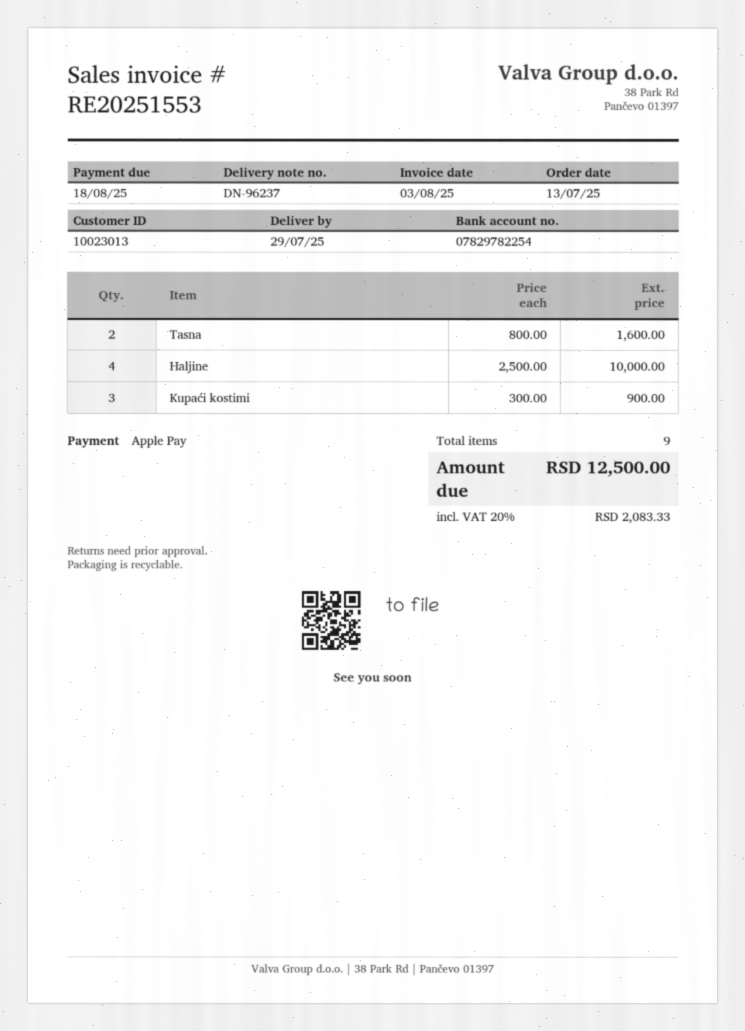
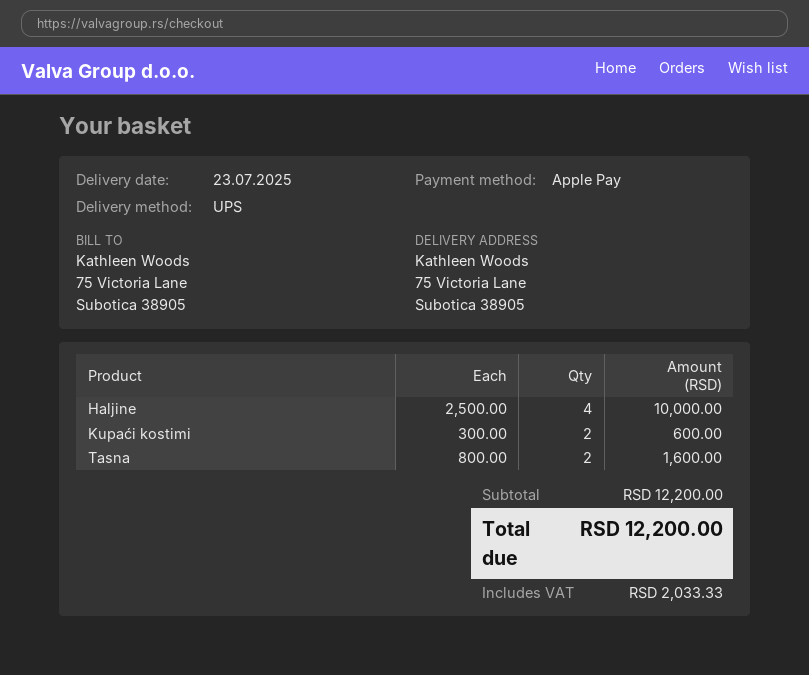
delivery date: 2025-07-29 -> 2025-07-23
Kupaći kostimi: 3 x 300.00 = 900.00 -> 2 x 300.00 = 600.00
tax: 2083.33 -> 2033.33
total: 12500.00 -> 12200.00

